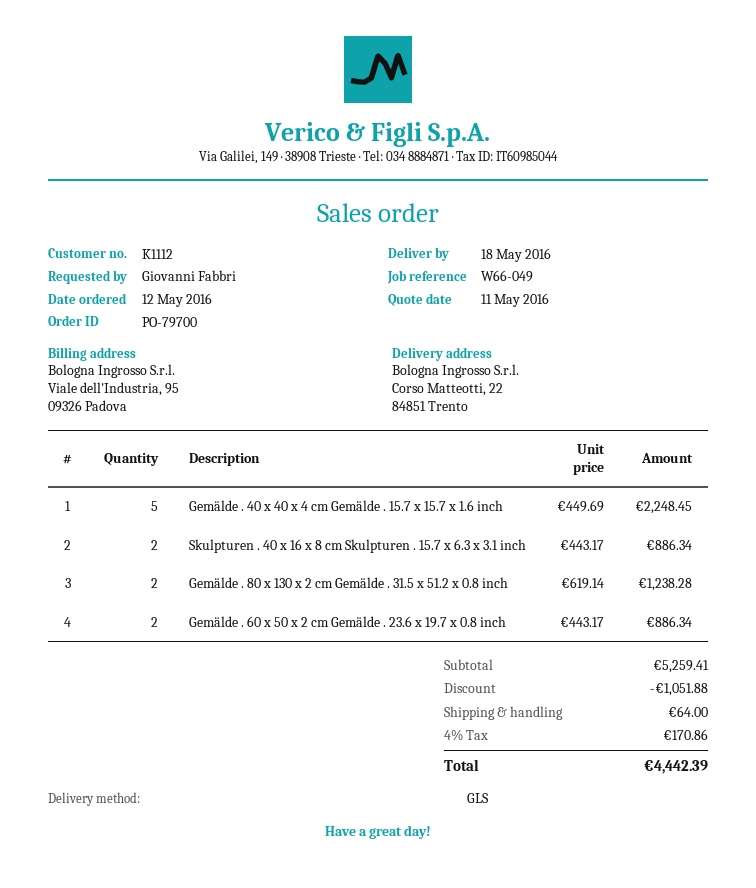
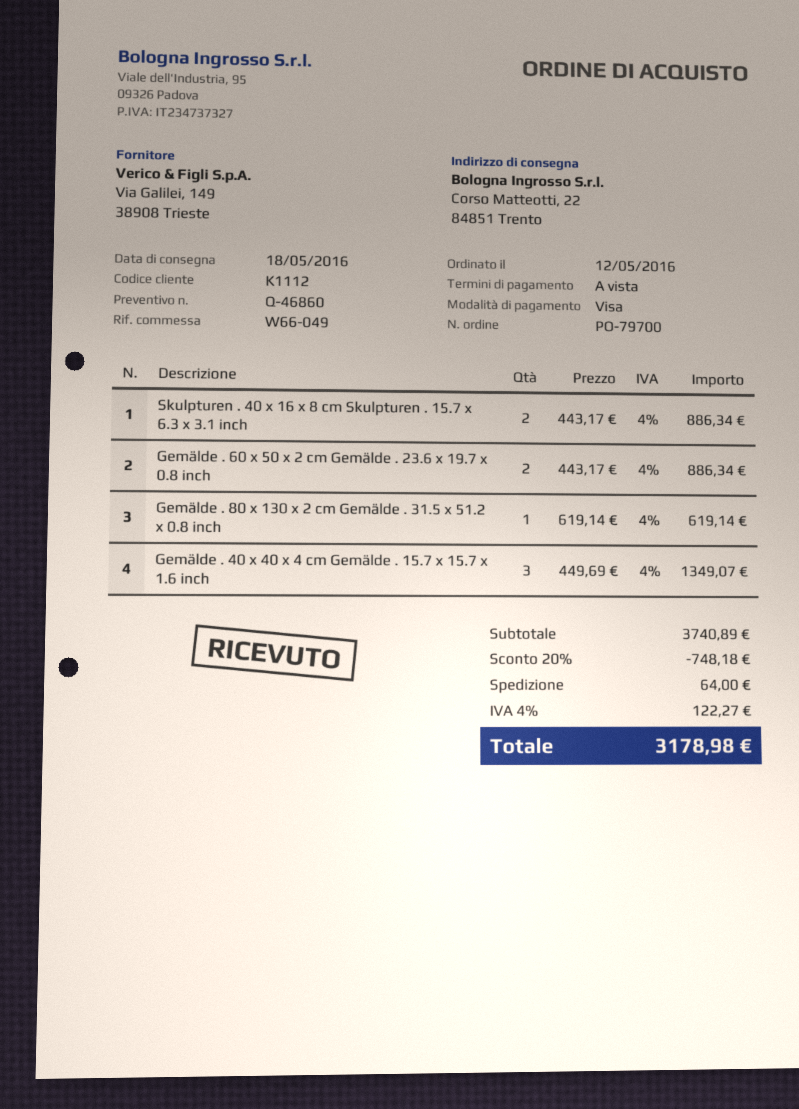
Gemälde . 40 x 40 x 4 cm Gemälde . 15.7 x 15.7 x 1.6 inch: 5 x 449.69 = 2248.45 -> 3 x 449.69 = 1349.07
Gemälde . 80 x 130 x 2 cm Gemälde . 31.5 x 51.2 x 0.8 inch: 2 x 619.14 = 1238.28 -> 1 x 619.14 = 619.14
subtotal: 5259.41 -> 3740.89
discount: 1051.88 -> 748.18
tax: 4% = 170.86 -> 4% = 122.27
total: 4442.39 -> 3178.98

